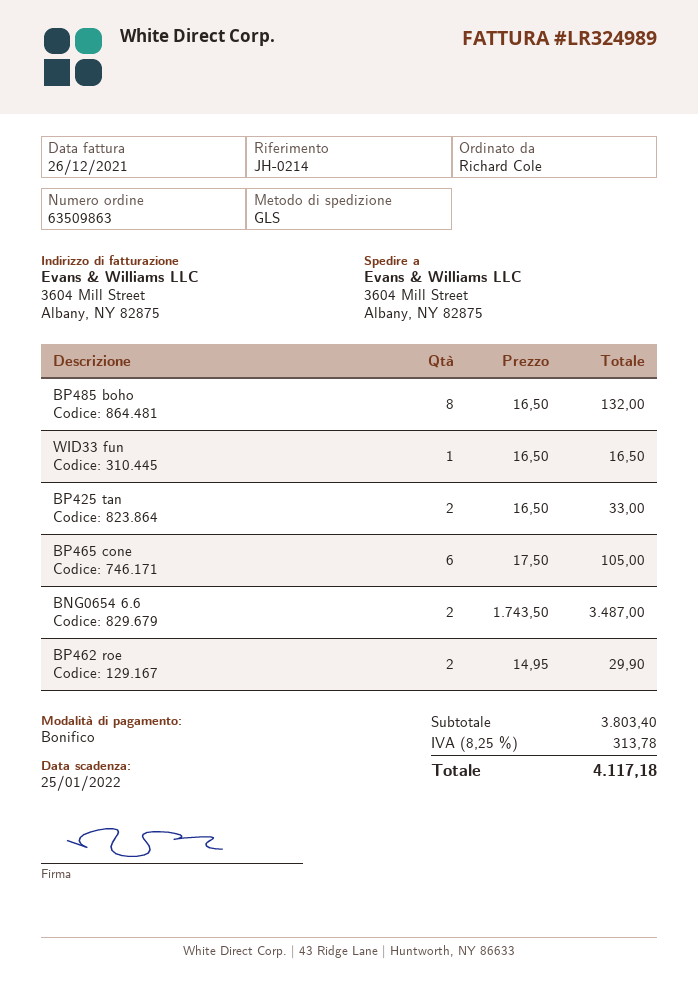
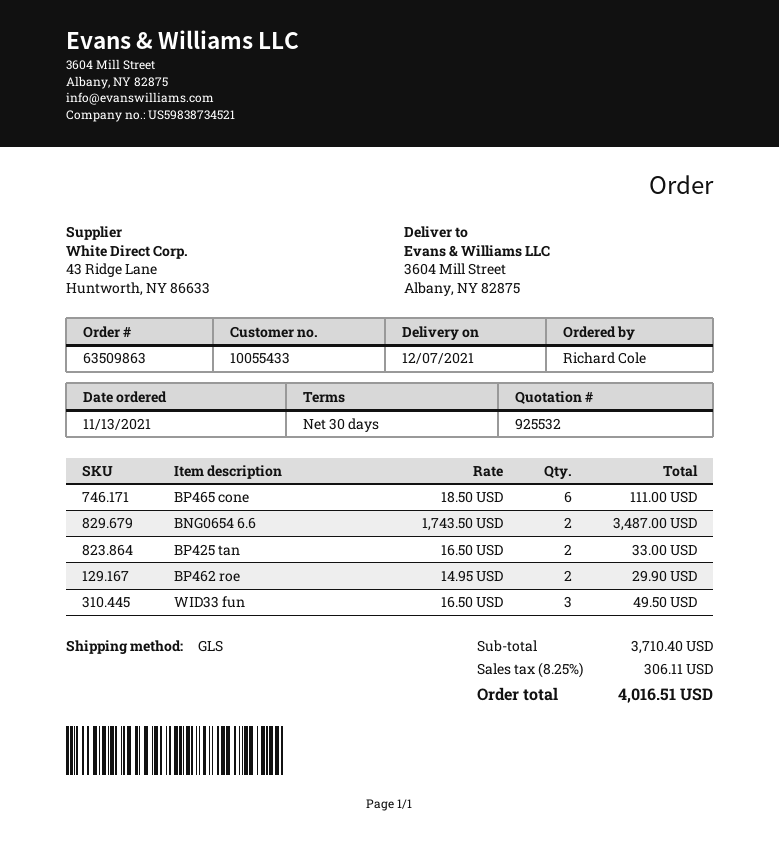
BP485 boho: 8 x 16.50 = 132.00 -> none
WID33 fun: 1 x 16.50 = 16.50 -> 3 x 16.50 = 49.50
BP465 cone: 6 x 17.50 = 105.00 -> 6 x 18.50 = 111.00
subtotal: 3803.40 -> 3710.40
tax: 8.25% = 313.78 -> 8.25% = 306.11
total: 4117.18 -> 4016.51

